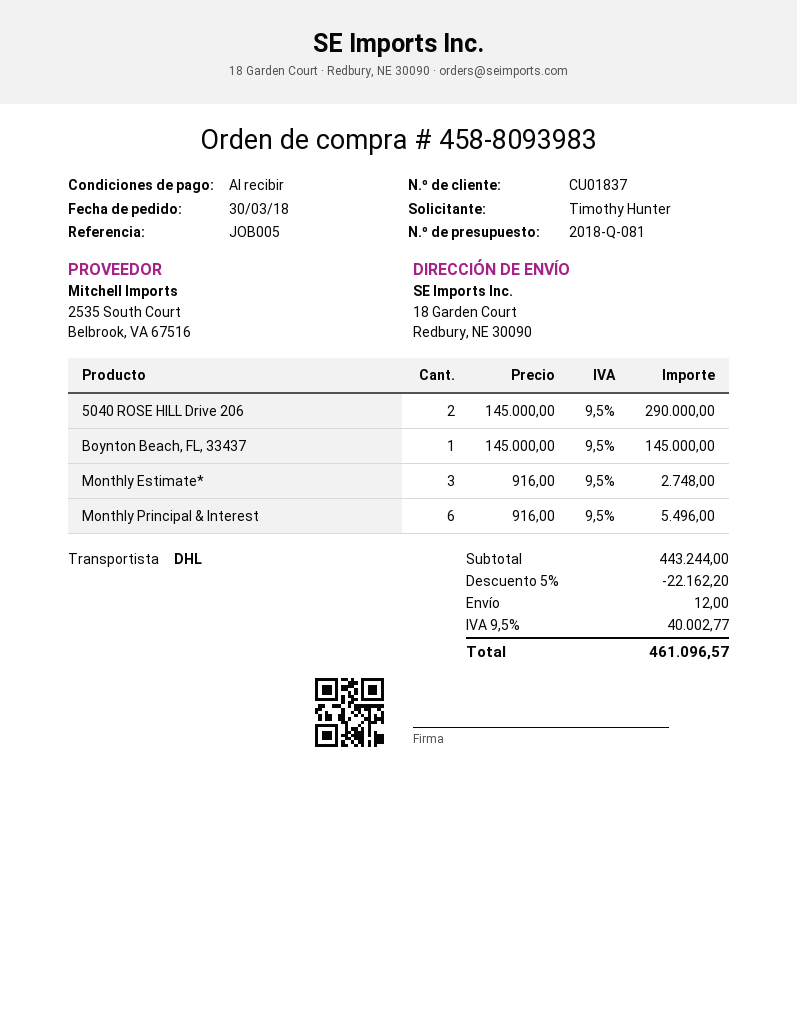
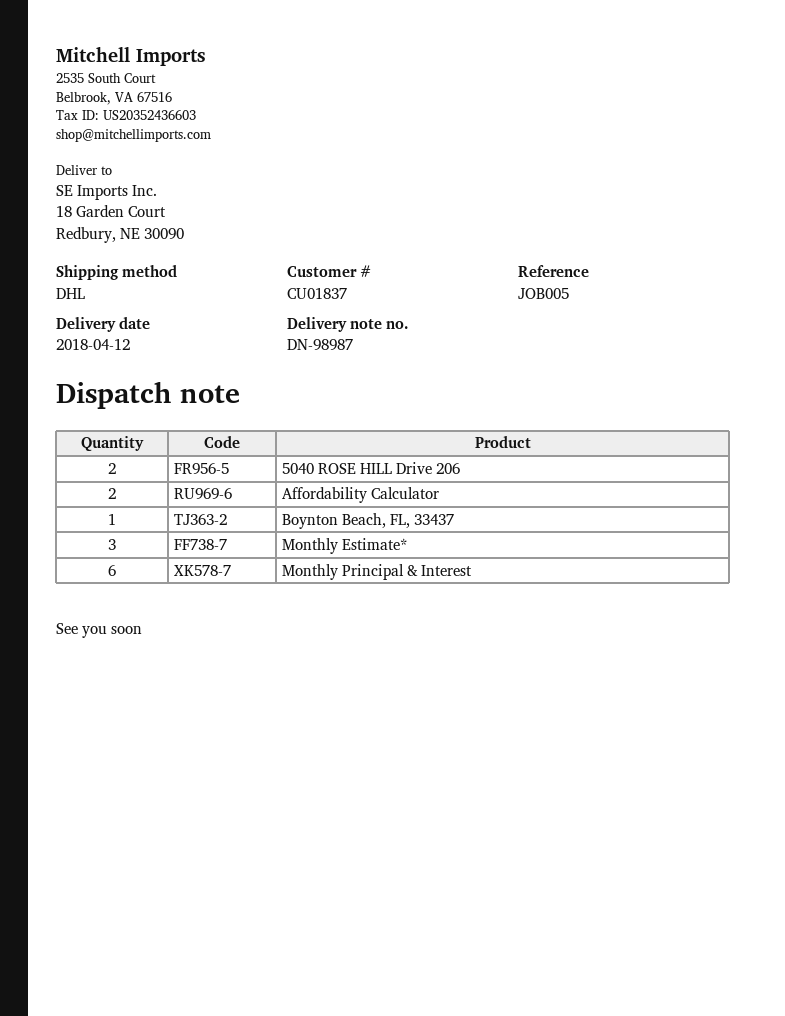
Affordability Calculator: none -> 2

